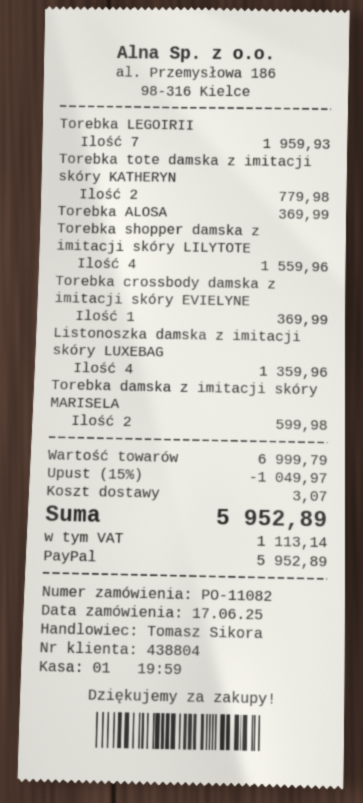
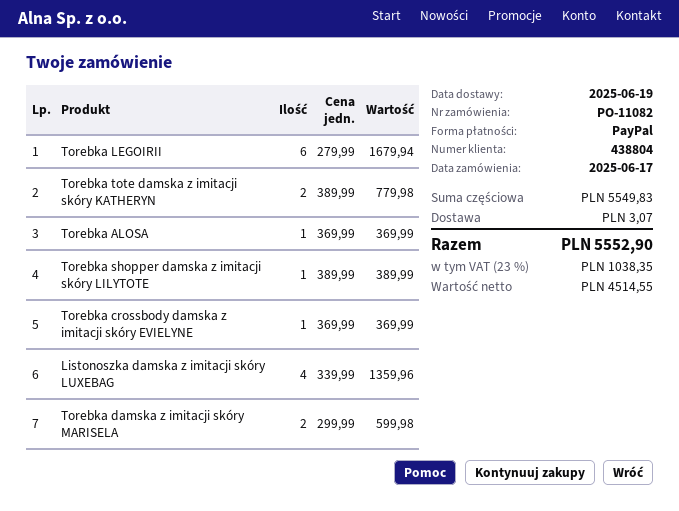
Torebka LEGOIRII: 7 for 1959.93 -> 6 for 1679.94
Torebka shopper damska z imitacji skóry LILYTOTE: 4 for 1559.96 -> 1 for 389.99
subtotal: 6999.79 -> 5549.83
discount: 15% = 1049.97 -> none
tax: 1113.14 -> 1038.35
total: 5952.89 -> 5552.90

